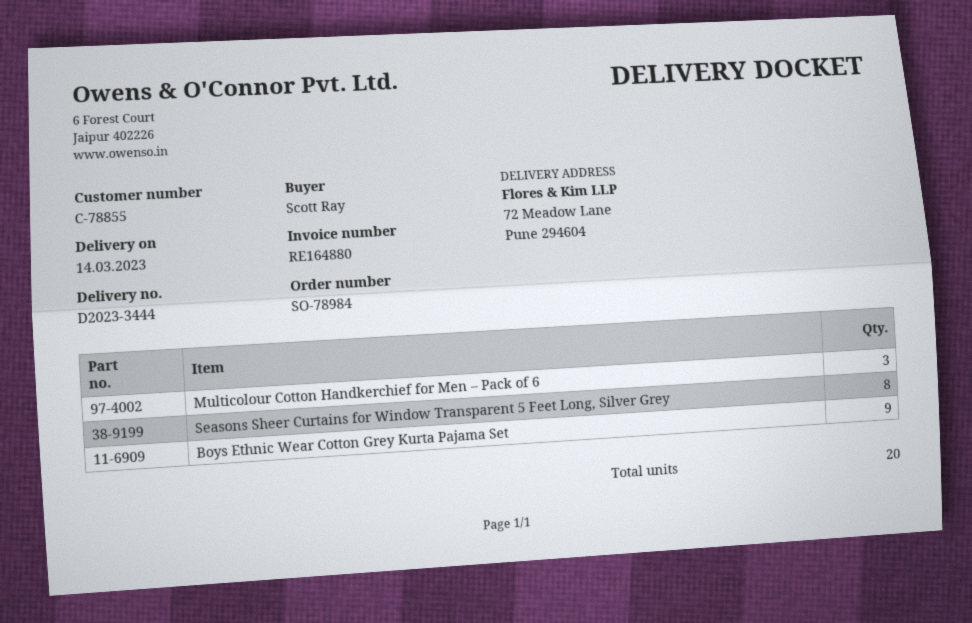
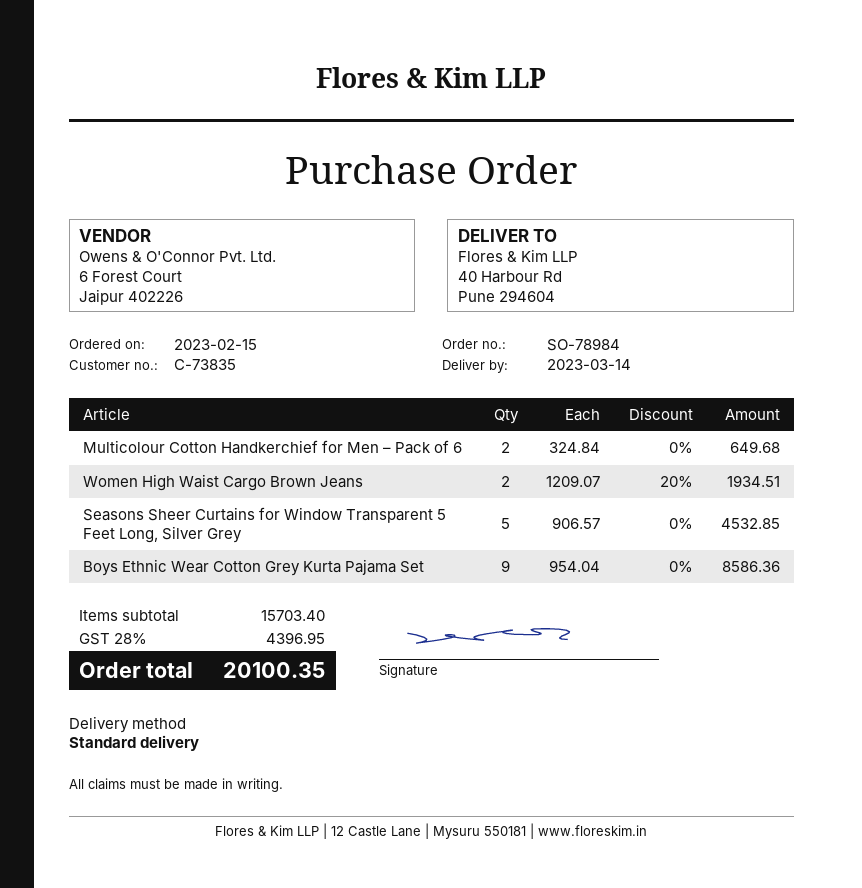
customer number: C-78855 -> C-73835
ship to: 72 Meadow Lane, Pune 294604 -> 40 Harbour Rd, Pune 294604
Multicolour Cotton Handkerchief for Men – Pack of 6: 3 -> 2
Seasons Sheer Curtains for Window Transparent 5 Feet Long, Silver Grey: 8 -> 5
Women High Waist Cargo Brown Jeans: none -> 2

